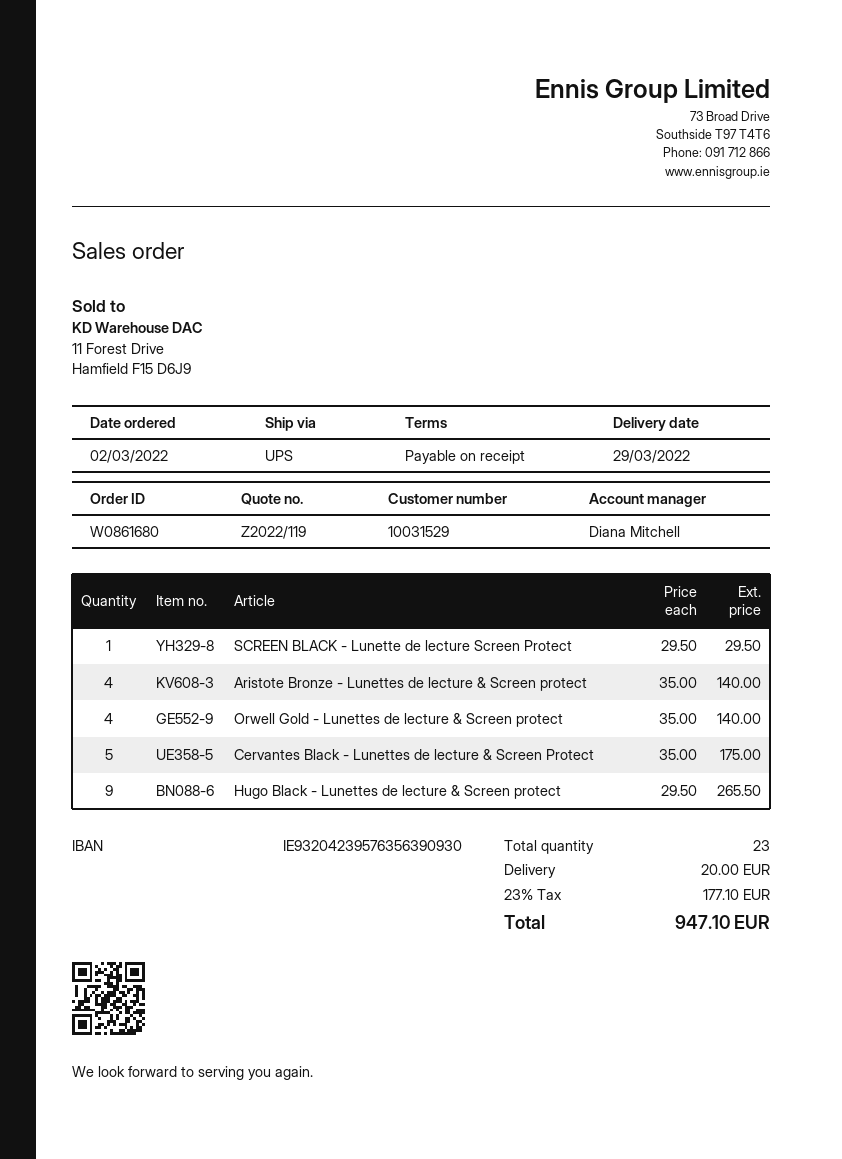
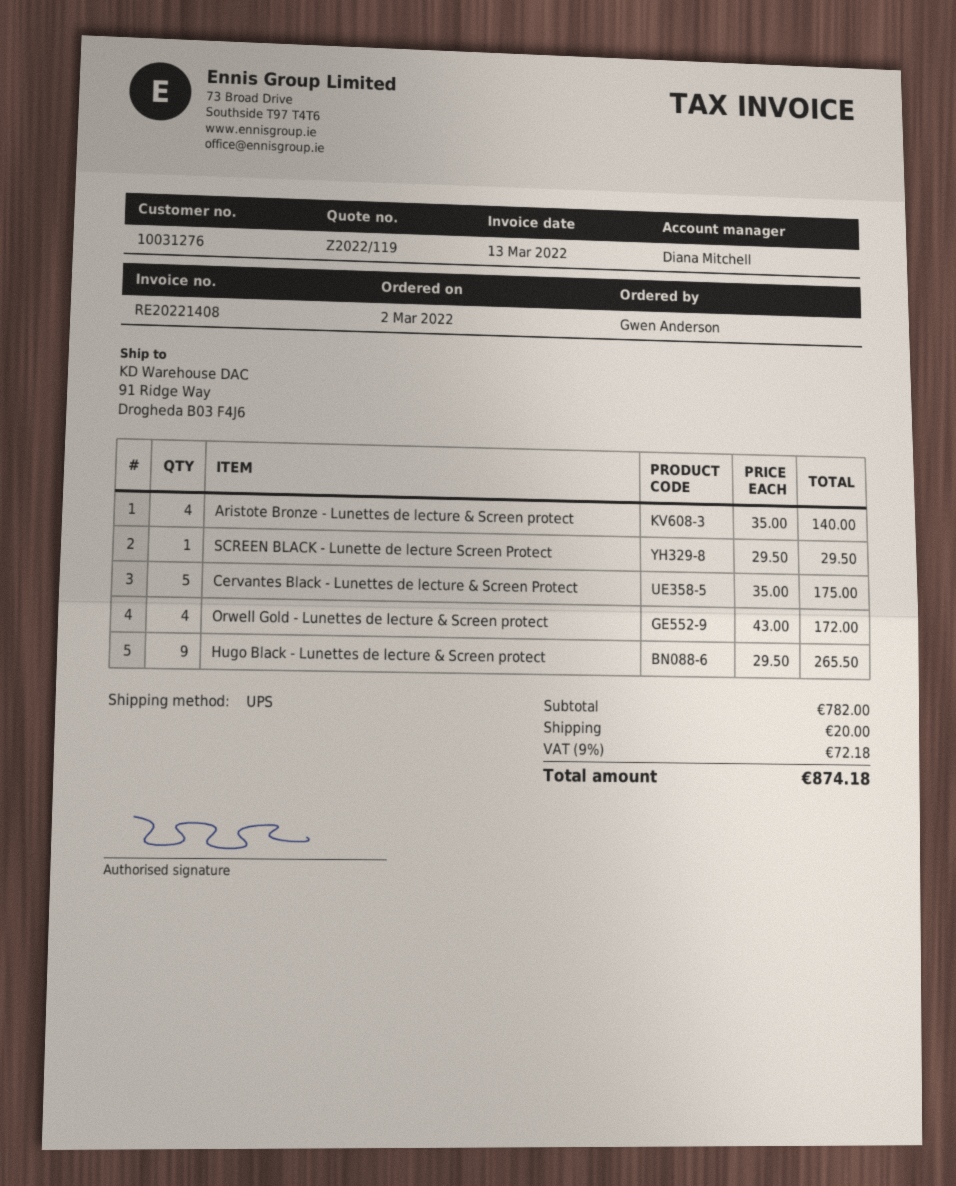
customer number: 10031529 -> 10031276
Orwell Gold - Lunettes de lecture & Screen protect: 4 x 35.00 = 140.00 -> 4 x 43.00 = 172.00
tax: 23% = 177.10 -> 9% = 72.18
total: 947.10 -> 874.18

